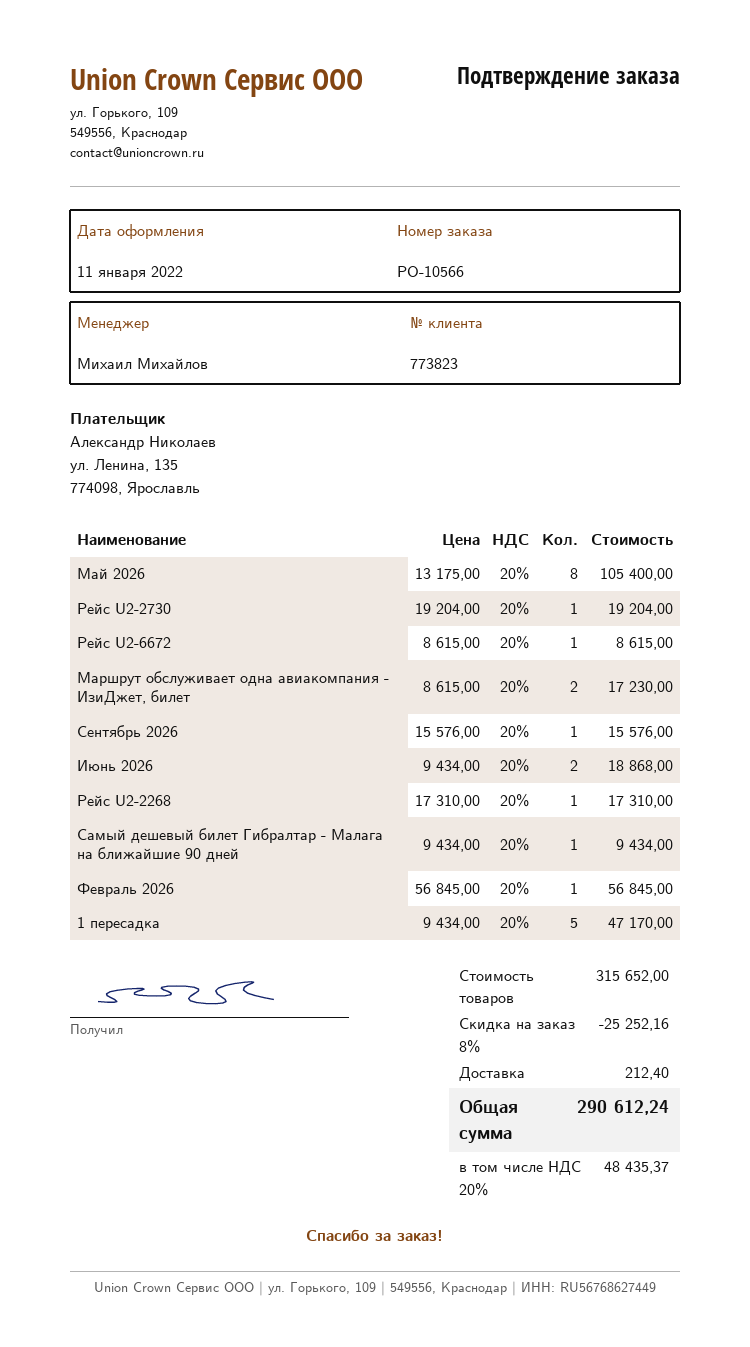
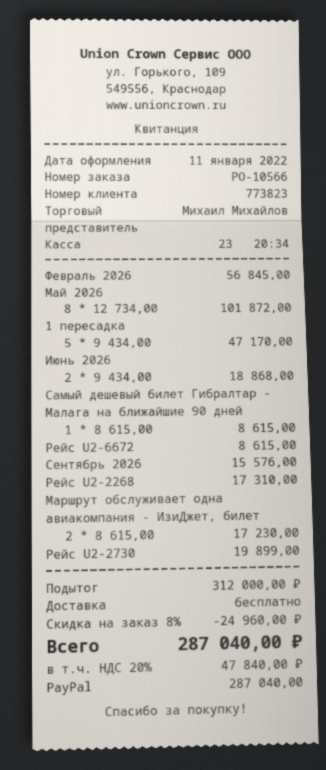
Май 2026: 8 x 13175.00 = 105400.00 -> 8 x 12734.00 = 101872.00
Рейс U2-2730: 1 x 19204.00 = 19204.00 -> 1 x 19899.00 = 19899.00
Самый дешевый билет Гибралтар - Малага на ближайшие 90 дней: 1 x 9434.00 = 9434.00 -> 1 x 8615.00 = 8615.00
subtotal: 315652.00 -> 312000.00
discount: 8% = 25252.16 -> 8% = 24960.00
shipping: 212.40 -> 0.00
tax: 20% = 48435.37 -> 20% = 47840.00
total: 290612.24 -> 287040.00

